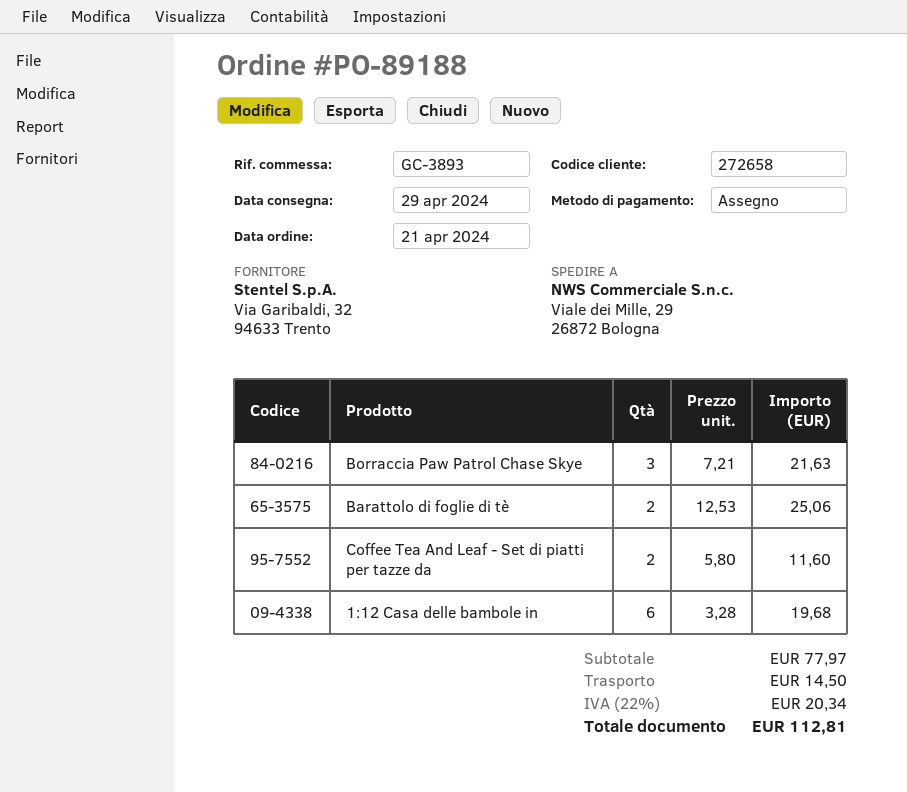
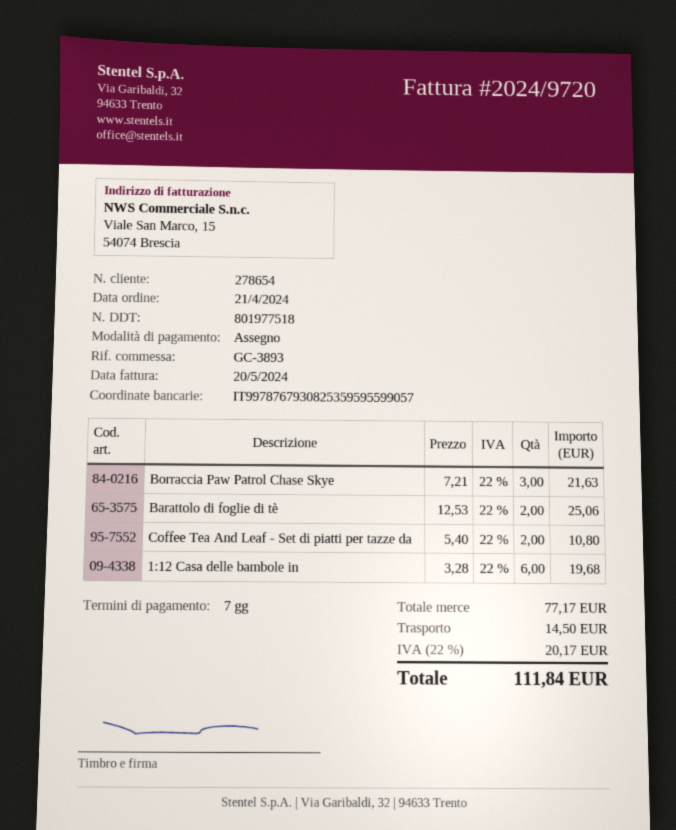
customer number: 272658 -> 278654
Coffee Tea And Leaf - Set di piatti per tazze da: 2 x 5.80 = 11.60 -> 2 x 5.40 = 10.80
subtotal: 77.97 -> 77.17
tax: 22% = 20.34 -> 22% = 20.17
total: 112.81 -> 111.84

